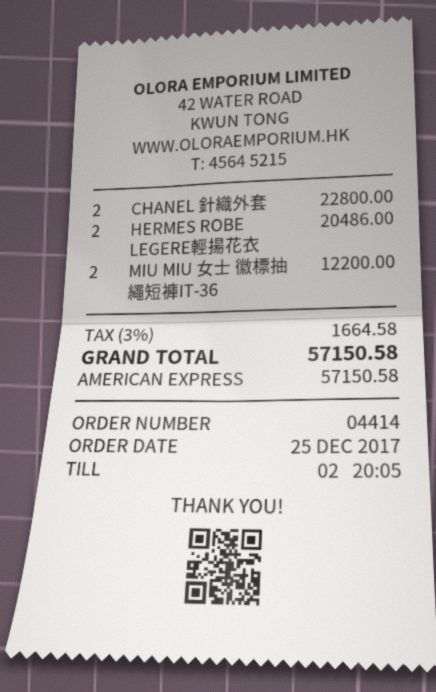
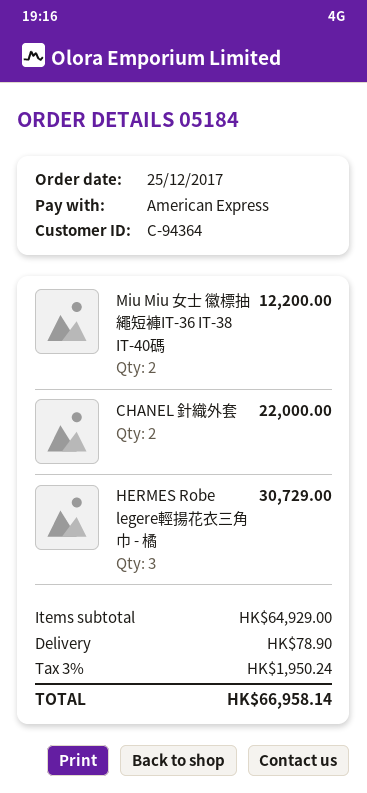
order number: 04414 -> 05184
CHANEL 針織外套: 2 for 22800.00 -> 2 for 22000.00
HERMES ROBE LEGERE輕揚花衣: 2 for 20486.00 -> 3 for 30729.00
shipping: none -> 78.90
tax: 3% = 1664.58 -> 3% = 1950.24
total: 57150.58 -> 66958.14

